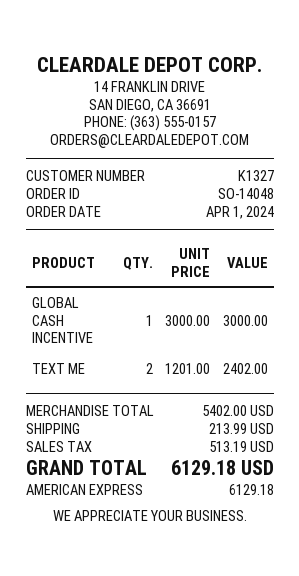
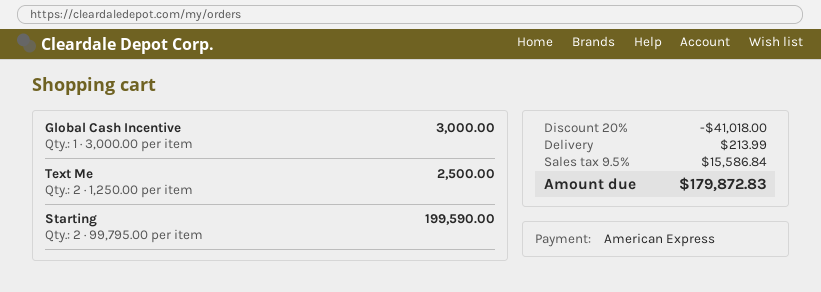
TEXT ME: 2 x 1201.00 = 2402.00 -> 2 x 1250.00 = 2500.00
Starting: none -> 2 x 99795.00 = 199590.00
discount: none -> 20% = 41018.00
tax: 513.19 -> 15586.84
total: 6129.18 -> 179872.83

